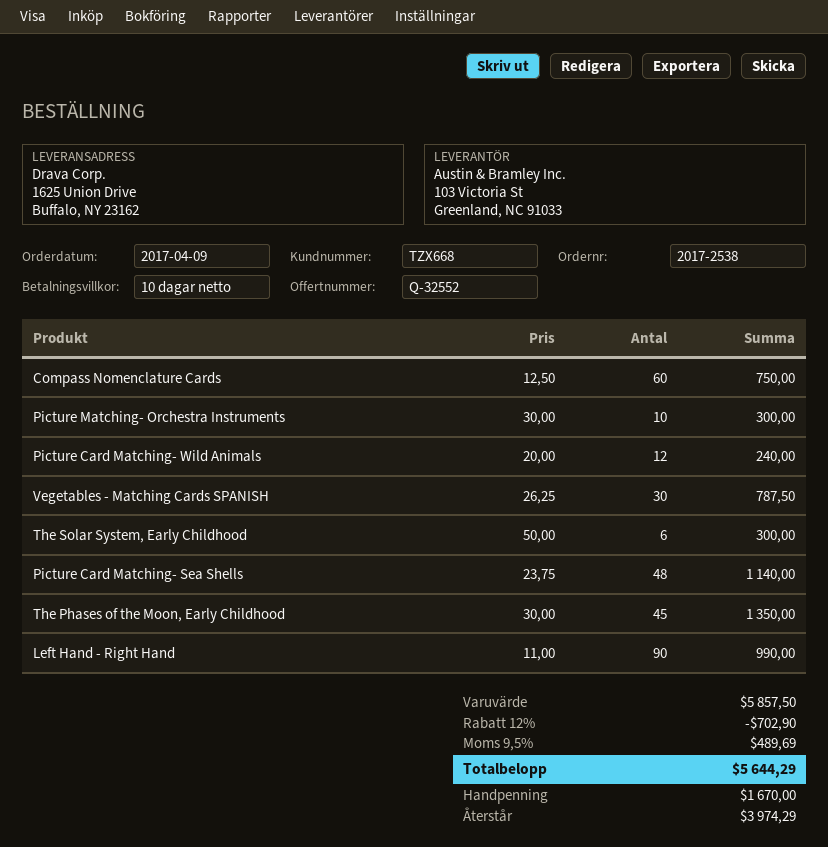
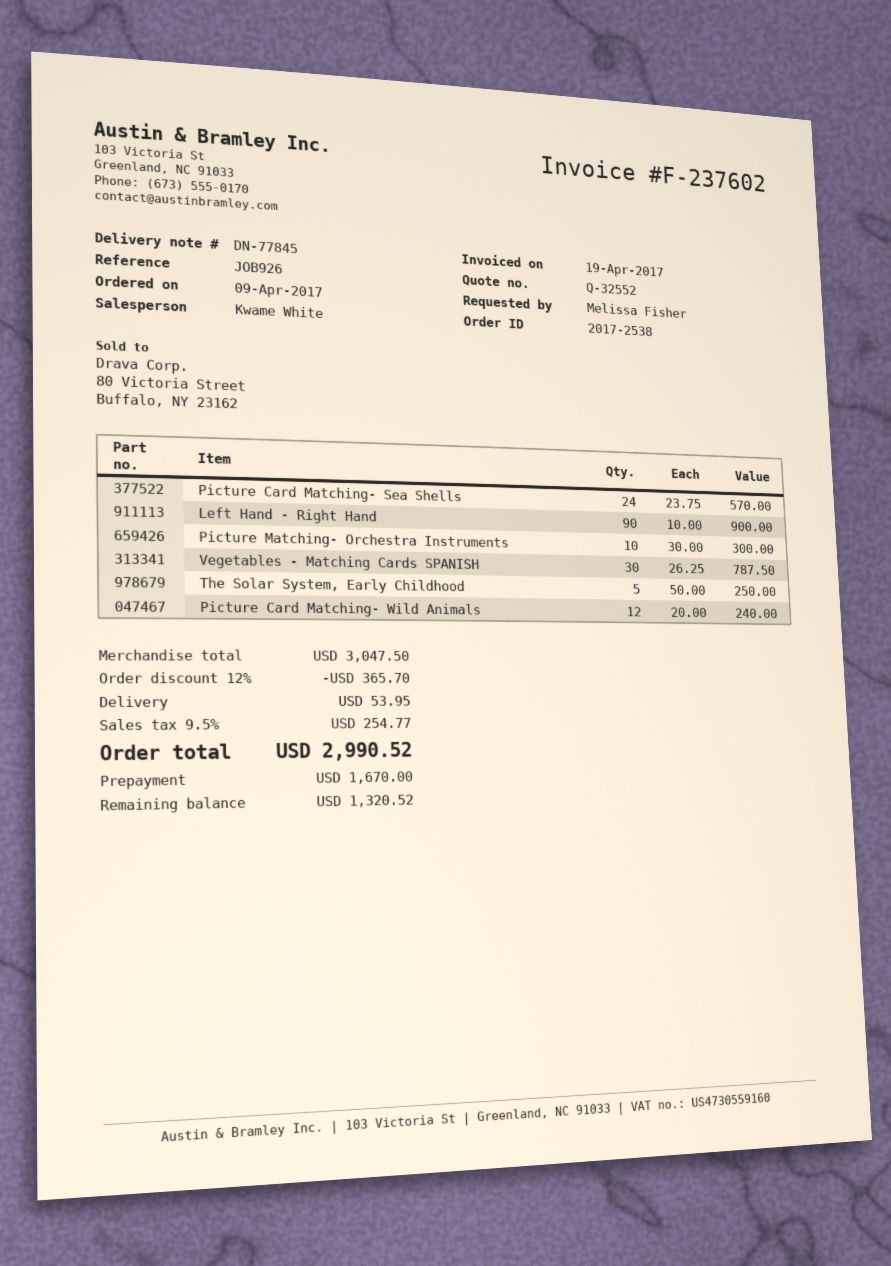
Compass Nomenclature Cards: 60 x 12.50 = 750.00 -> none
The Solar System, Early Childhood: 6 x 50.00 = 300.00 -> 5 x 50.00 = 250.00
Picture Card Matching- Sea Shells: 48 x 23.75 = 1140.00 -> 24 x 23.75 = 570.00
The Phases of the Moon, Early Childhood: 45 x 30.00 = 1350.00 -> none
Left Hand - Right Hand: 90 x 11.00 = 990.00 -> 90 x 10.00 = 900.00
subtotal: 5857.50 -> 3047.50
discount: 12% = 702.90 -> 12% = 365.70
shipping: none -> 53.95
tax: 9.5% = 489.69 -> 9.5% = 254.77
total: 5644.29 -> 2990.52
balance: 3974.29 -> 1320.52

